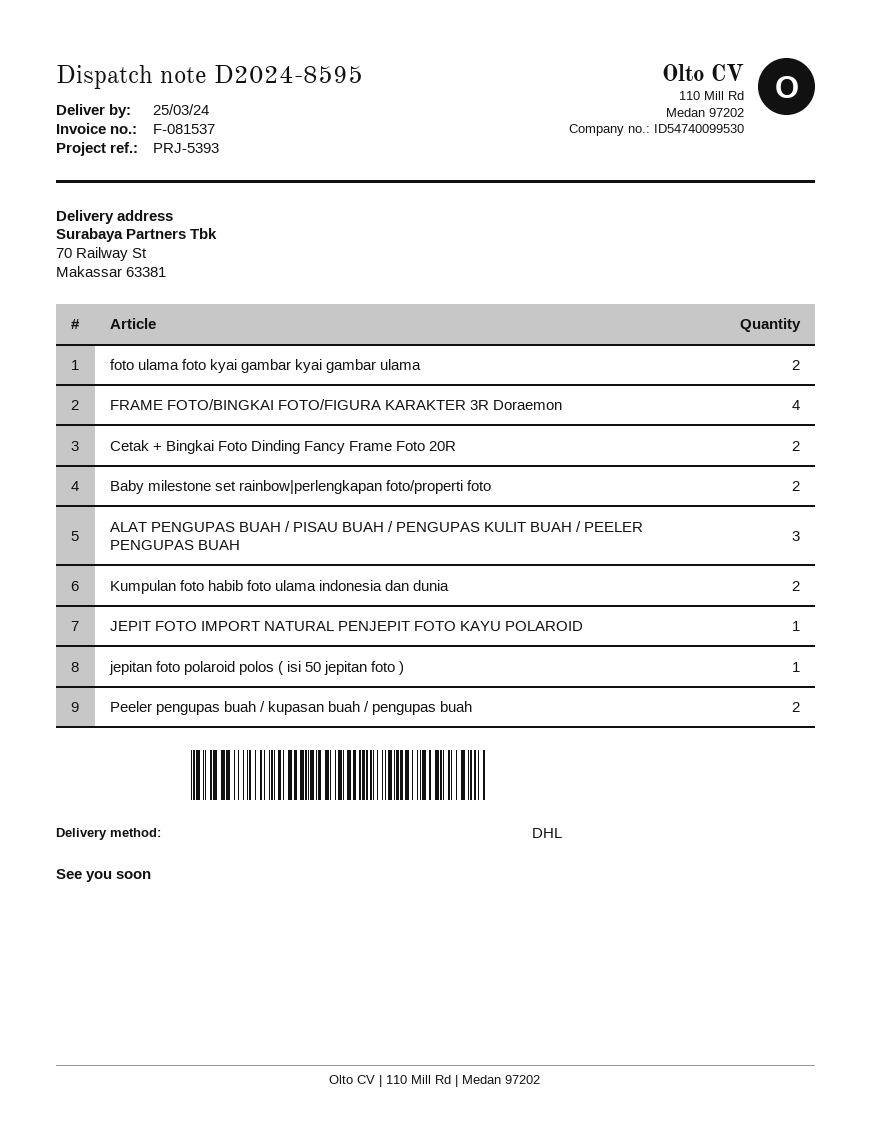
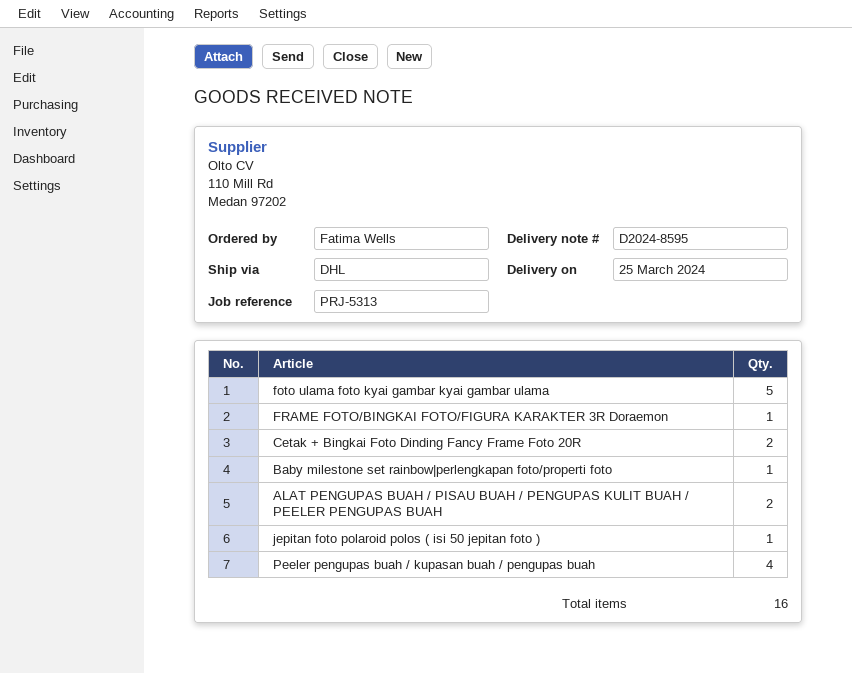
reference: PRJ-5393 -> PRJ-5313
foto ulama foto kyai gambar kyai gambar ulama: 2 -> 5
FRAME FOTO/BINGKAI FOTO/FIGURA KARAKTER 3R Doraemon: 4 -> 1
Baby milestone set rainbow|perlengkapan foto/properti foto: 2 -> 1
ALAT PENGUPAS BUAH / PISAU BUAH / PENGUPAS KULIT BUAH / PEELER PENGUPAS BUAH: 3 -> 2
Kumpulan foto habib foto ulama indonesia dan dunia: 2 -> none
JEPIT FOTO IMPORT NATURAL PENJEPIT FOTO KAYU POLAROID: 1 -> none
Peeler pengupas buah / kupasan buah / pengupas buah: 2 -> 4

